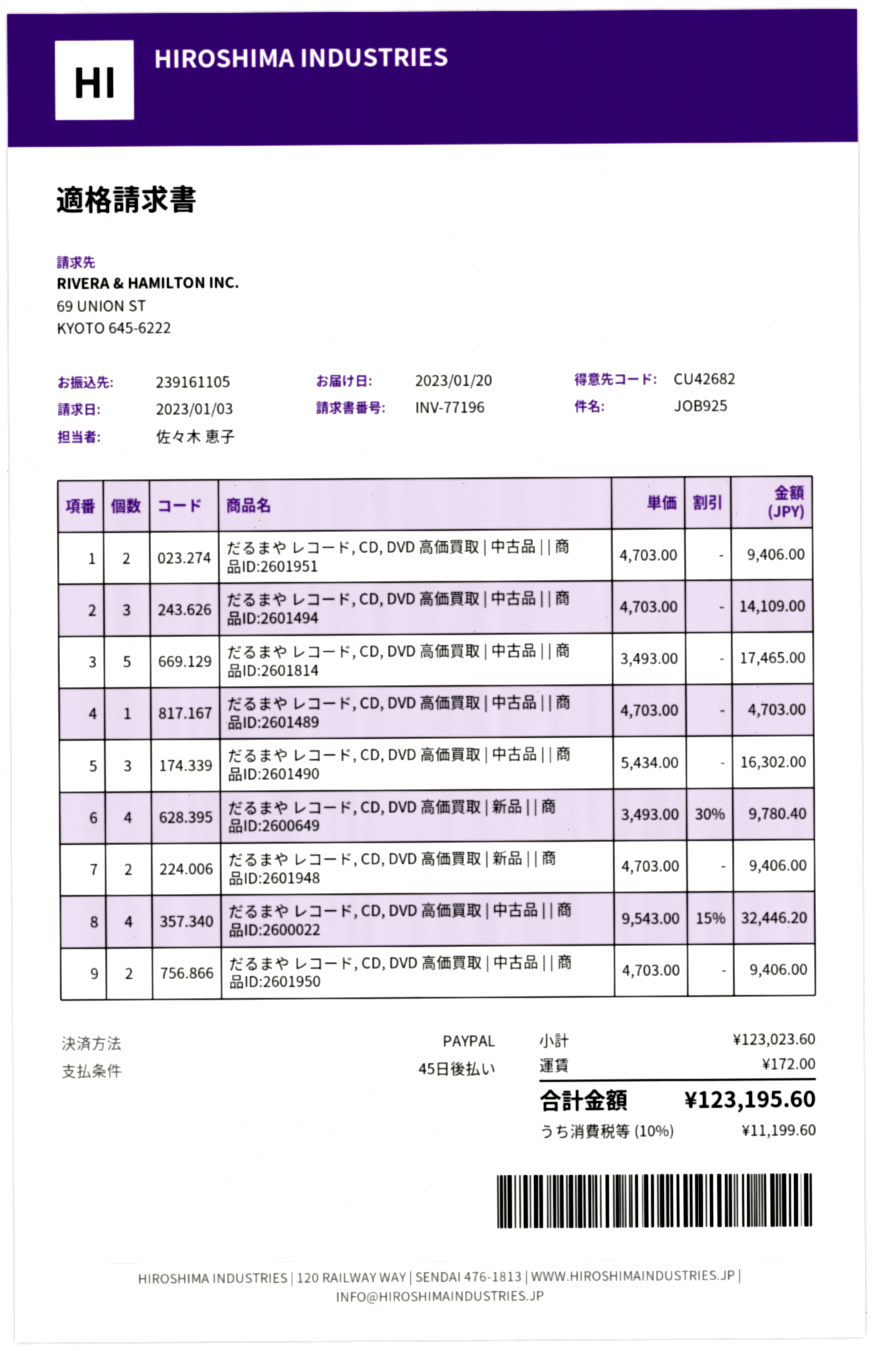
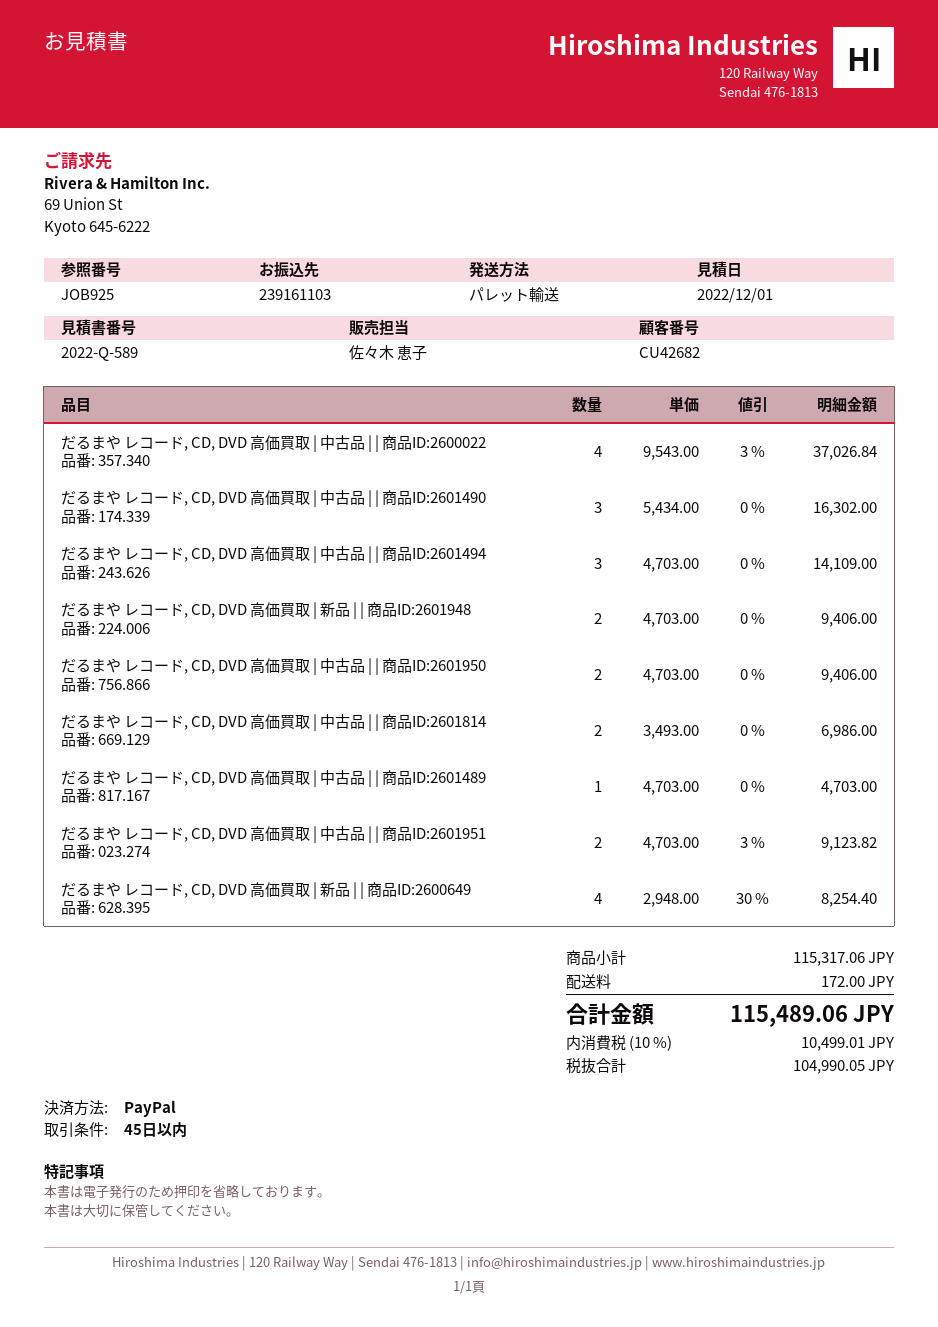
bank account: 239161105 -> 239161103
だるまや レコード, CD, DVD 高価買取 | 中古品 | | 商品ID:2601951: 2 x 4703.00 = 9406.00 -> 2 x 4703.00 - 3% = 9123.82
だるまや レコード, CD, DVD 高価買取 | 中古品 | | 商品ID:2601814: 5 x 3493.00 = 17465.00 -> 2 x 3493.00 = 6986.00
だるまや レコード, CD, DVD 高価買取 | 新品 | | 商品ID:2600649: 4 x 3493.00 - 30% = 9780.40 -> 4 x 2948.00 - 30% = 8254.40
だるまや レコード, CD, DVD 高価買取 | 中古品 | | 商品ID:2600022: 4 x 9543.00 - 15% = 32446.20 -> 4 x 9543.00 - 3% = 37026.84
subtotal: 123023.60 -> 115317.06
tax: 10% = 11199.60 -> 10% = 10499.01
total: 123195.60 -> 115489.06

